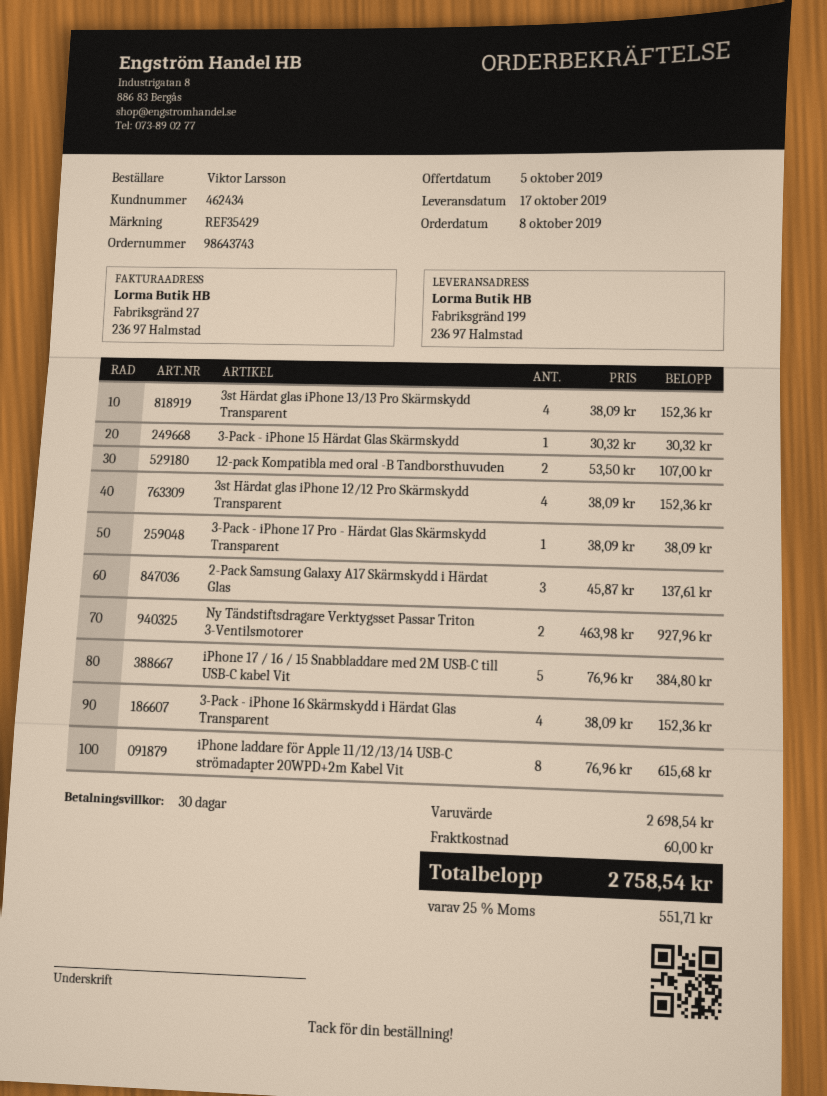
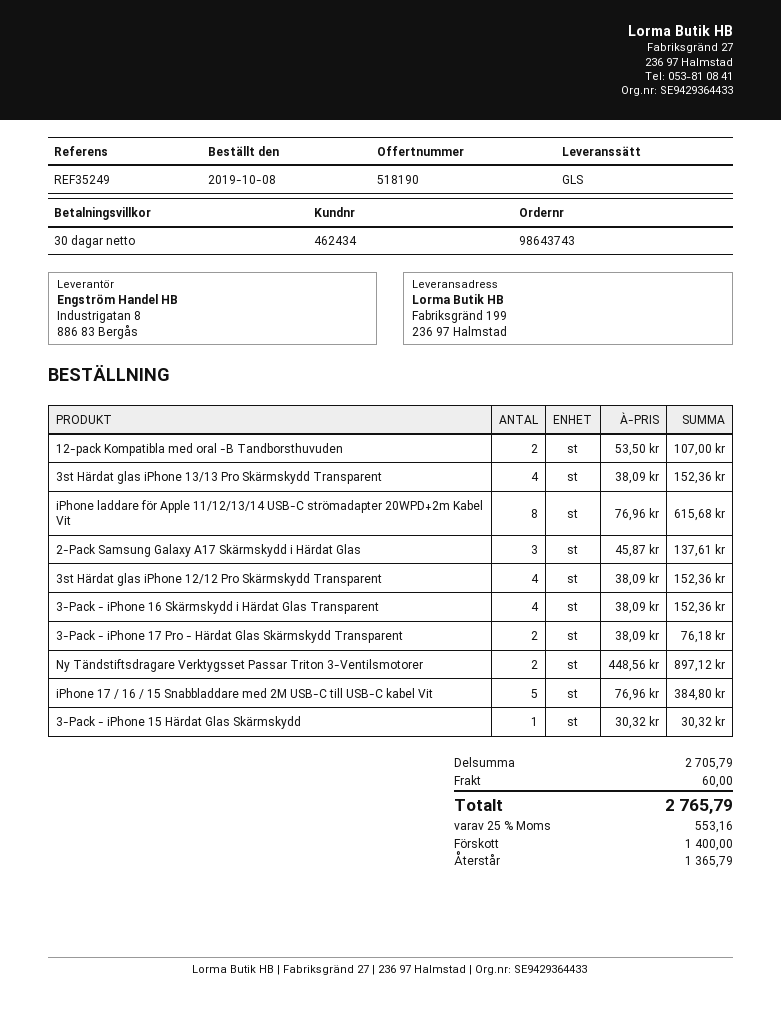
reference: REF35429 -> REF35249
3-Pack - iPhone 17 Pro - Härdat Glas Skärmskydd Transparent: 1 x 38.09 = 38.09 -> 2 x 38.09 = 76.18
Ny Tändstiftsdragare Verktygsset Passar Triton 3-Ventilsmotorer: 2 x 463.98 = 927.96 -> 2 x 448.56 = 897.12
subtotal: 2698.54 -> 2705.79
tax: 25% = 551.71 -> 25% = 553.16
total: 2758.54 -> 2765.79

